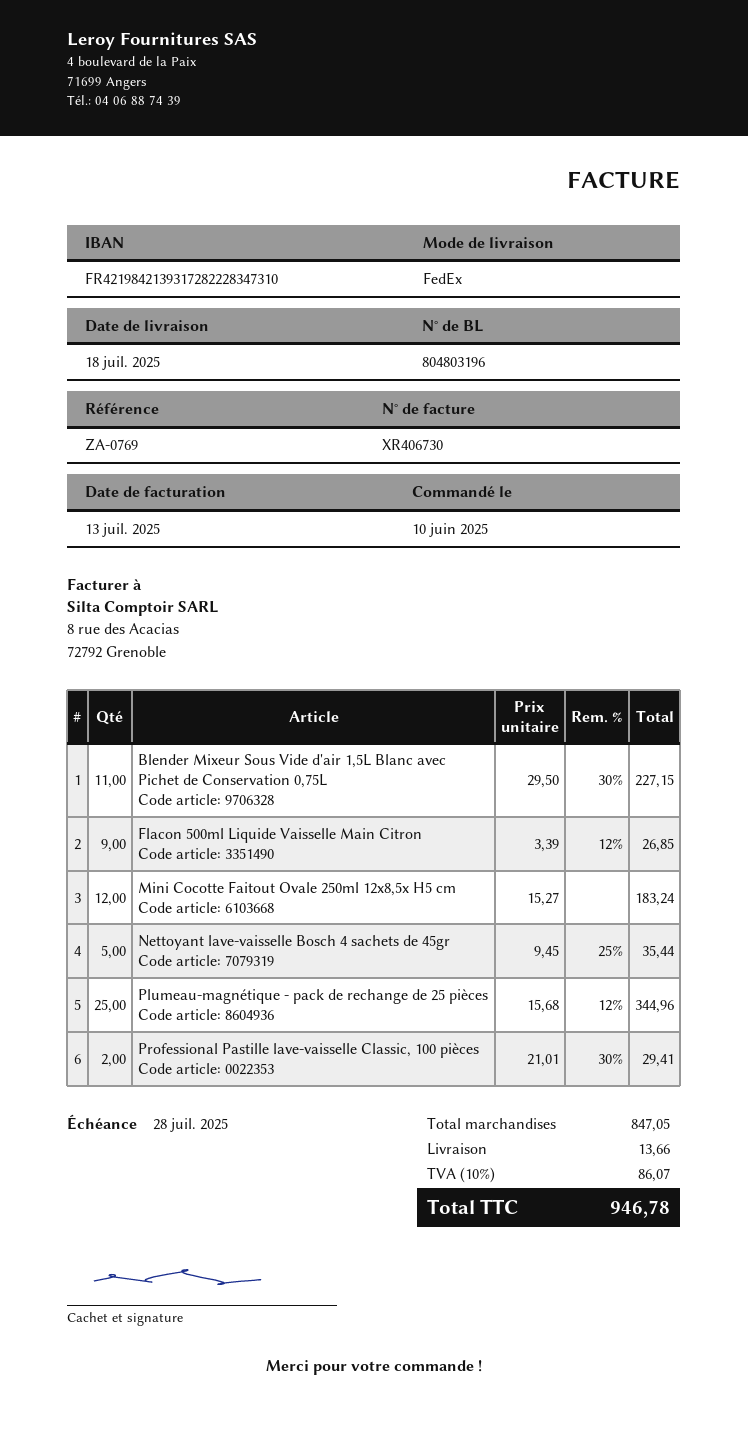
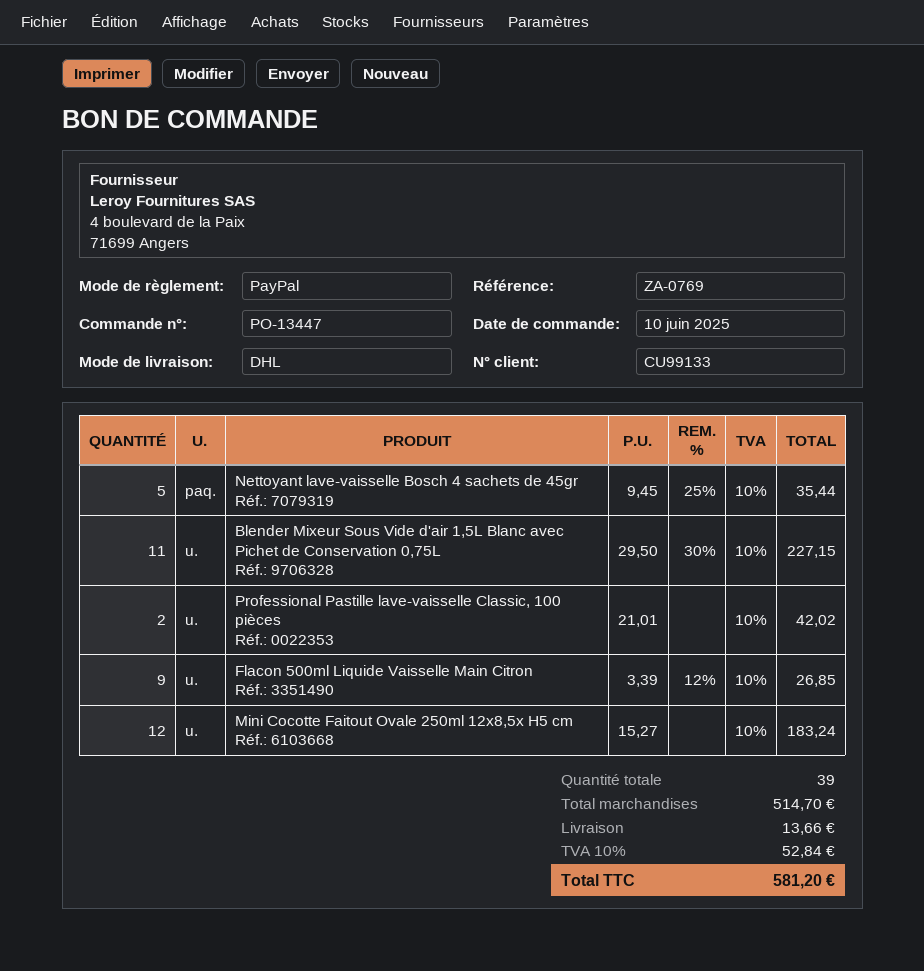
shipping method: FedEx -> DHL
Plumeau-magnétique - pack de rechange de 25 pièces: 25 x 15.68 - 12% = 344.96 -> none
Professional Pastille lave-vaisselle Classic, 100 pièces: 2 x 21.01 - 30% = 29.41 -> 2 x 21.01 = 42.02
subtotal: 847.05 -> 514.70
tax: 10% = 86.07 -> 10% = 52.84
total: 946.78 -> 581.20

